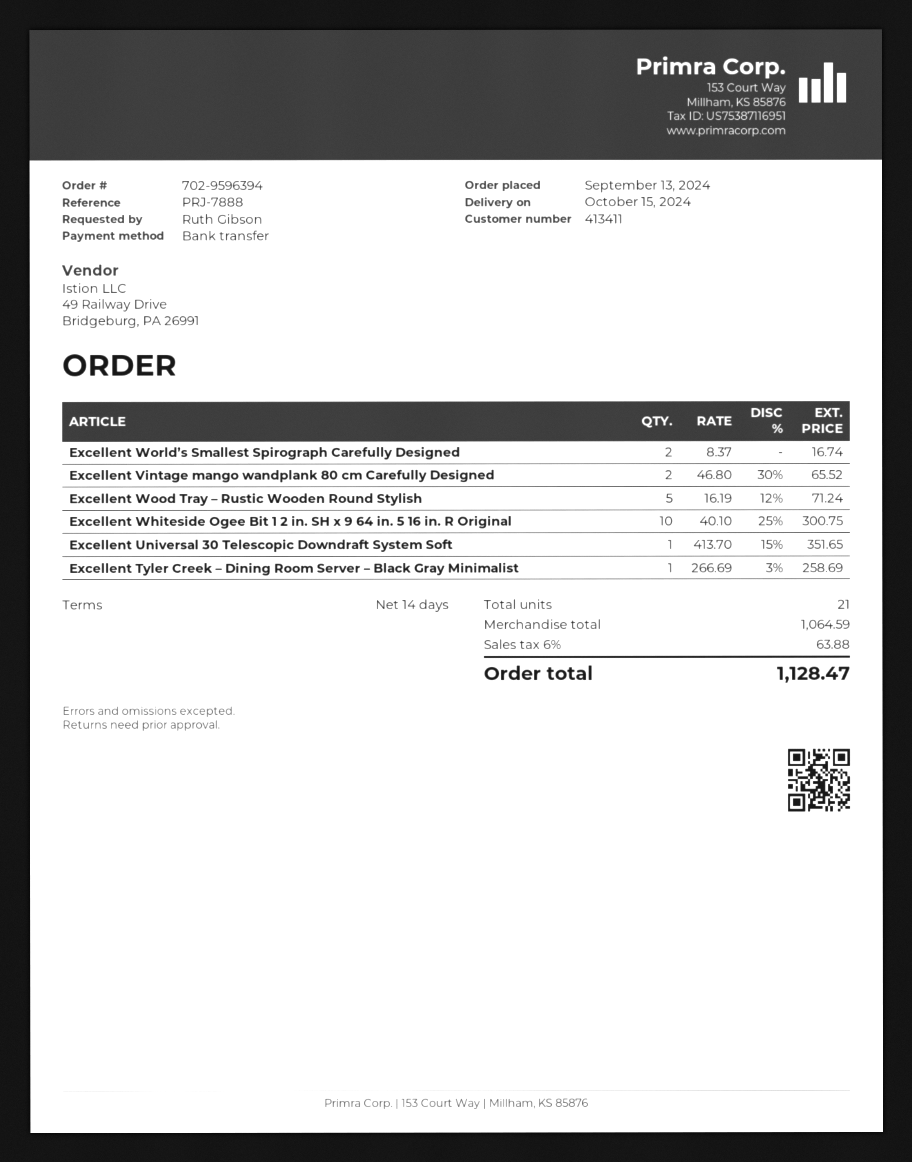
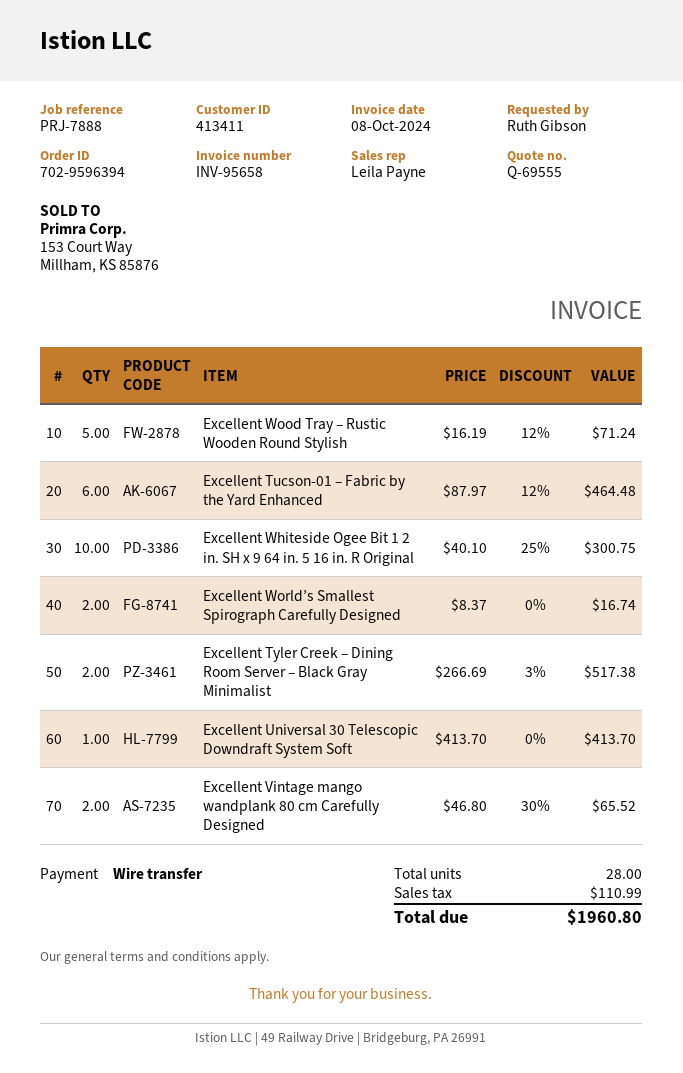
Excellent Universal 30 Telescopic Downdraft System Soft: 1 x 413.70 - 15% = 351.65 -> 1 x 413.70 = 413.70
Excellent Tyler Creek – Dining Room Server – Black Gray Minimalist: 1 x 266.69 - 3% = 258.69 -> 2 x 266.69 - 3% = 517.38
Excellent Tucson-01 – Fabric by the Yard Enhanced: none -> 6 x 87.97 - 12% = 464.48
total quantity: 21 -> 28
tax: 63.88 -> 110.99
total: 1128.47 -> 1960.80

